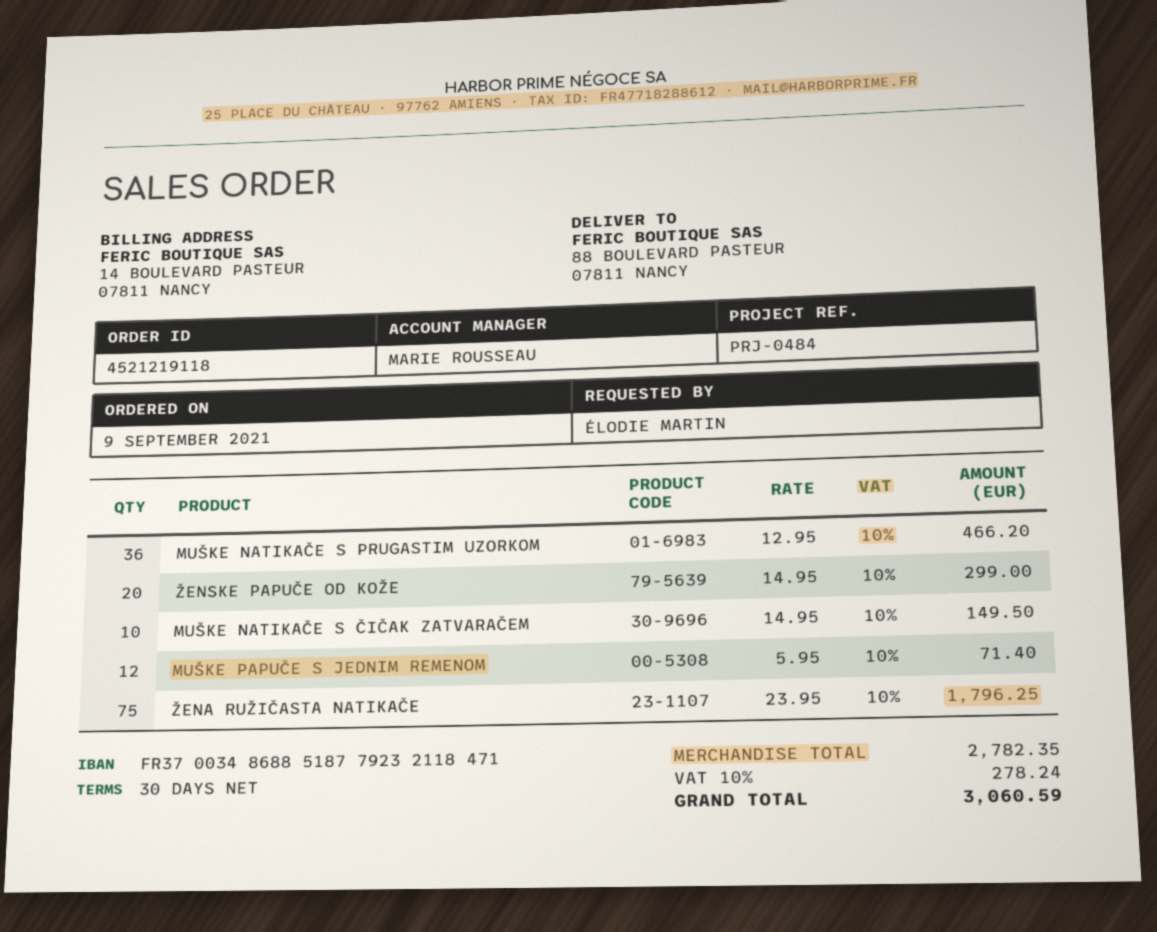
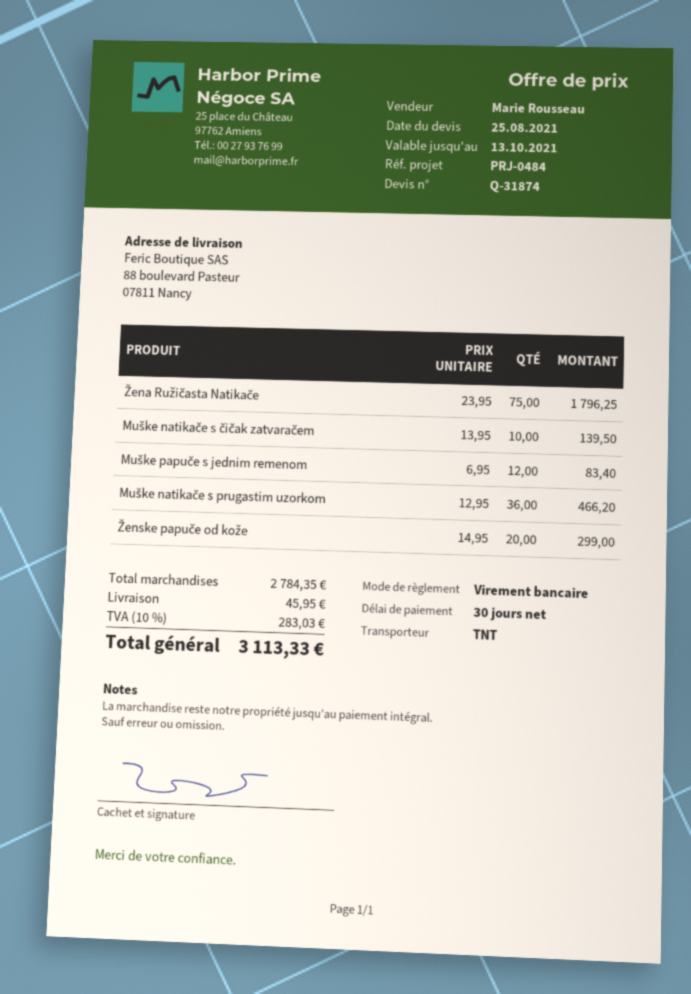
MUŠKE NATIKAČE S ČIČAK ZATVARAČEM: 10 x 14.95 = 149.50 -> 10 x 13.95 = 139.50
MUŠKE PAPUČE S JEDNIM REMENOM: 12 x 5.95 = 71.40 -> 12 x 6.95 = 83.40
subtotal: 2782.35 -> 2784.35
shipping: none -> 45.95
tax: 10% = 278.24 -> 10% = 283.03
total: 3060.59 -> 3113.33

